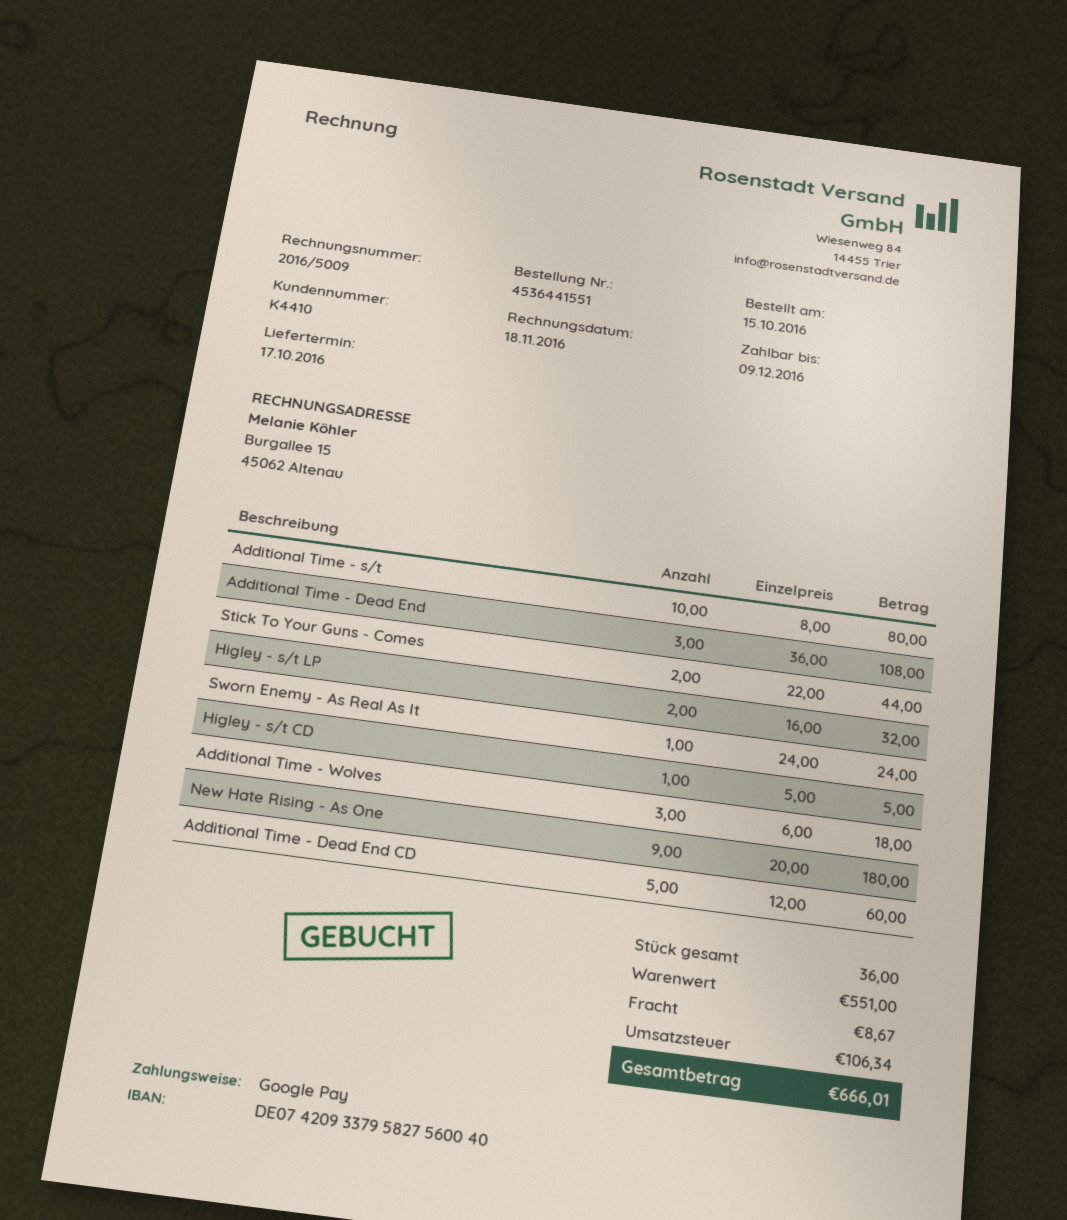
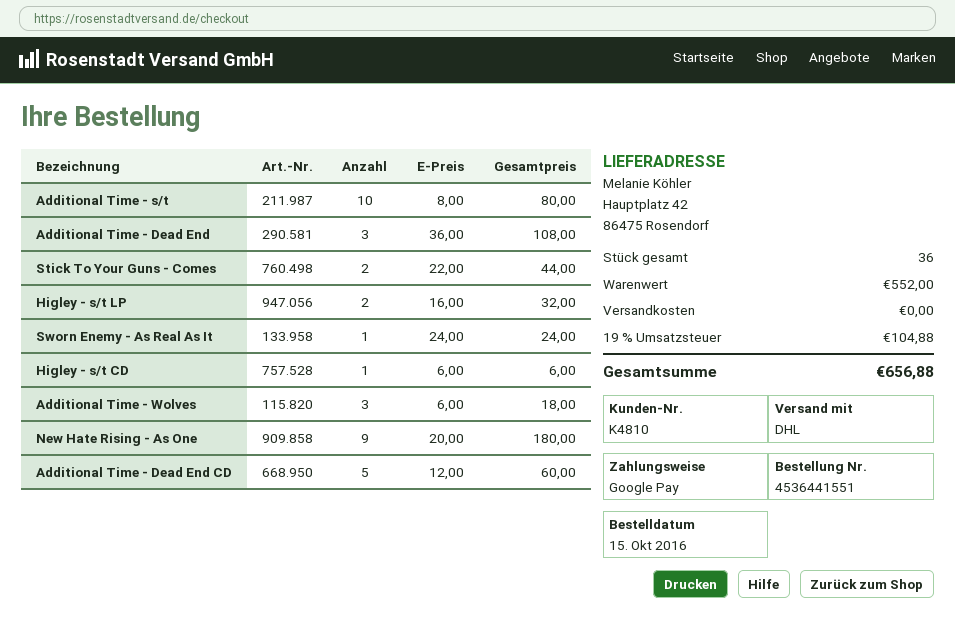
customer number: K4410 -> K4810
Higley - s/t CD: 1 x 5.00 = 5.00 -> 1 x 6.00 = 6.00
subtotal: 551.00 -> 552.00
shipping: 8.67 -> 0.00
tax: 106.34 -> 104.88
total: 666.01 -> 656.88

